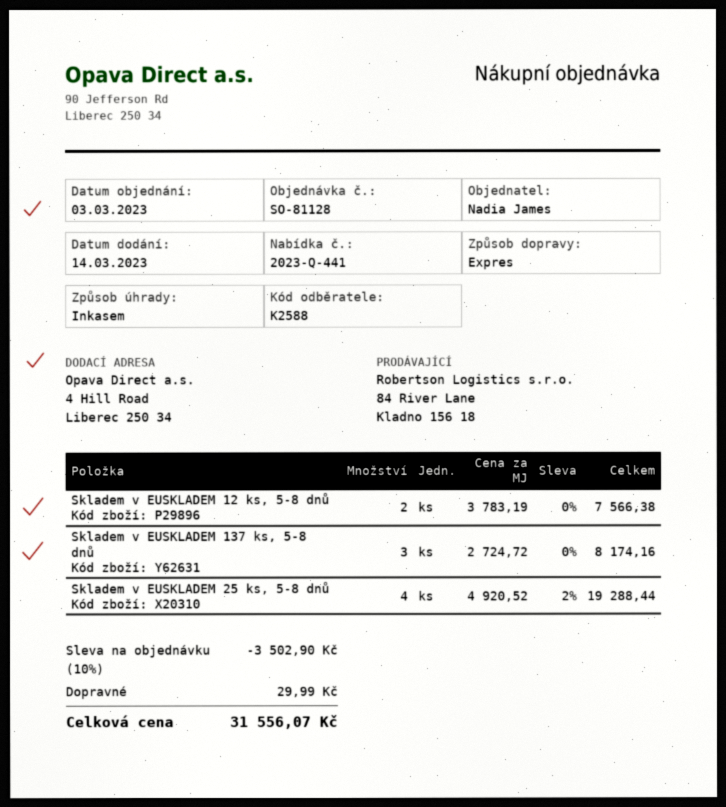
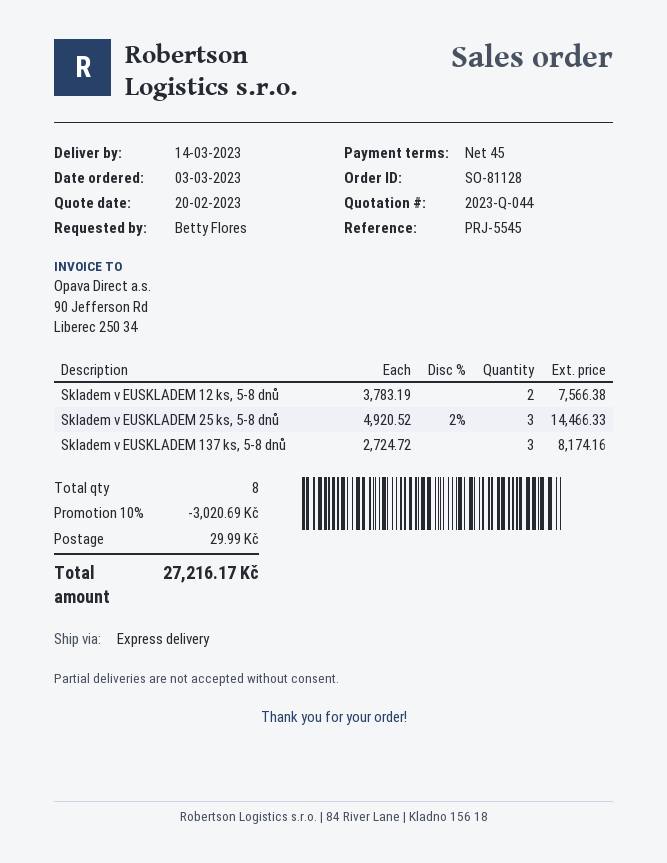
quote number: 2023-Q-441 -> 2023-Q-044
ordered by: Nadia James -> Betty Flores
Skladem v EUSKLADEM 25 ks, 5-8 dnů: 4 x 4920.52 - 2% = 19288.44 -> 3 x 4920.52 - 2% = 14466.33
discount: 10% = 3502.90 -> 10% = 3020.69
total: 31556.07 -> 27216.17

